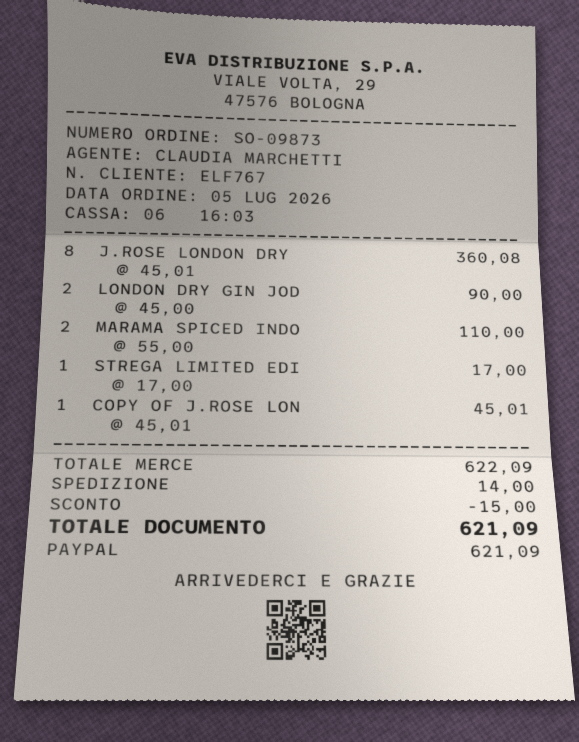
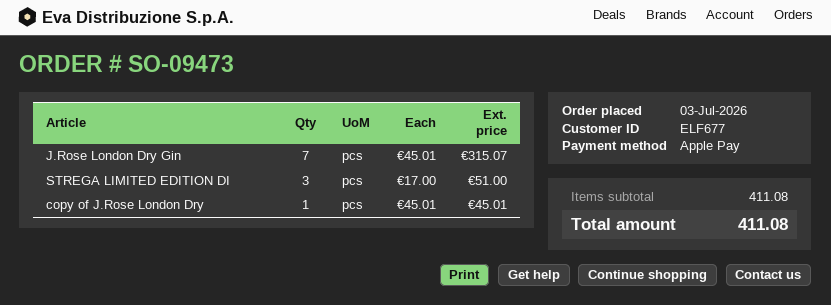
order number: SO-09873 -> SO-09473
order date: 2026-07-05 -> 2026-07-03
customer number: ELF767 -> ELF677
payment method: PayPal -> Apple Pay
J.ROSE LONDON DRY: 8 x 45.01 = 360.08 -> 7 x 45.01 = 315.07
LONDON DRY GIN JOD: 2 x 45.00 = 90.00 -> none
MARAMA SPICED INDO: 2 x 55.00 = 110.00 -> none
STREGA LIMITED EDI: 1 x 17.00 = 17.00 -> 3 x 17.00 = 51.00
subtotal: 622.09 -> 411.08
discount: 15.00 -> none
shipping: 14.00 -> none
total: 621.09 -> 411.08

